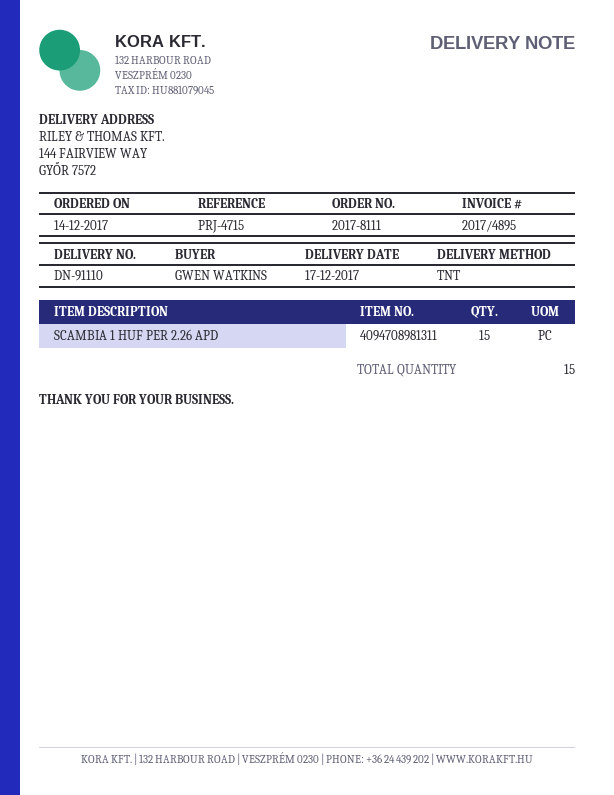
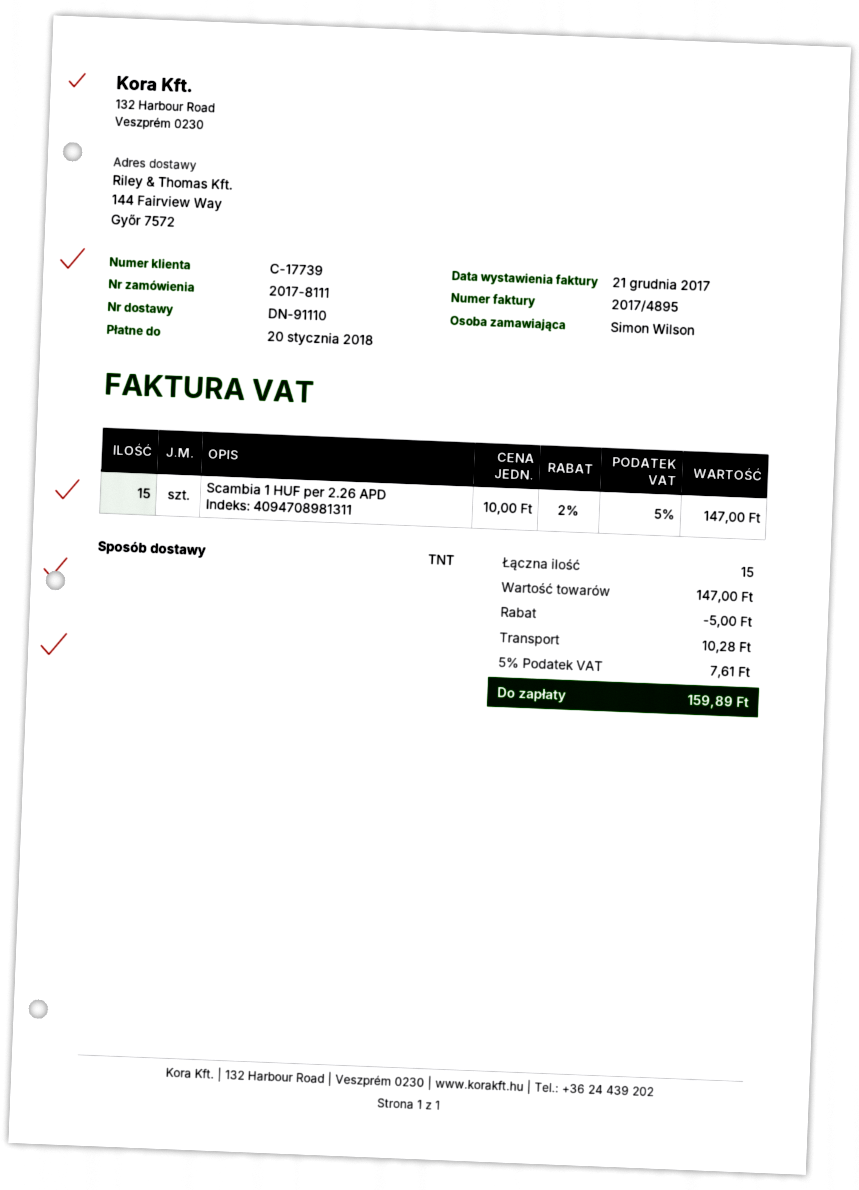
ordered by: GWEN WATKINS -> Simon Wilson

